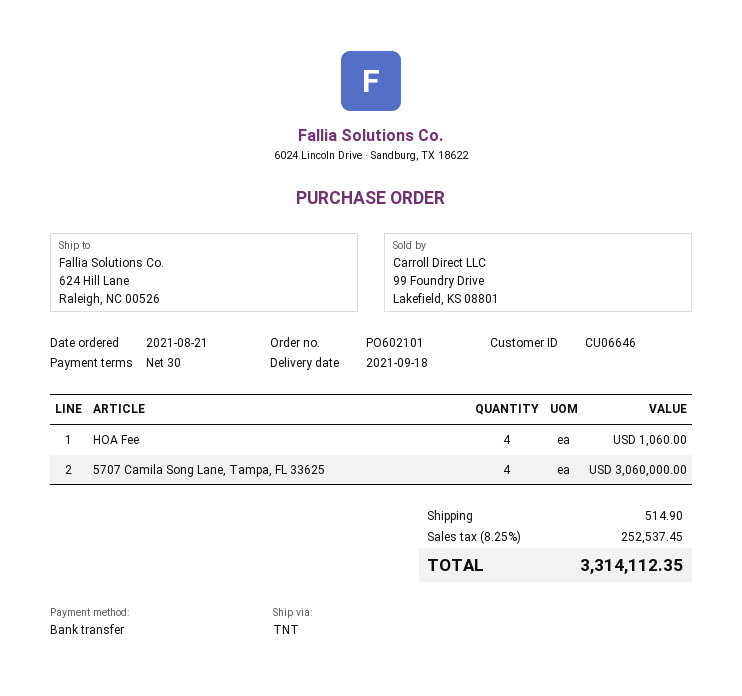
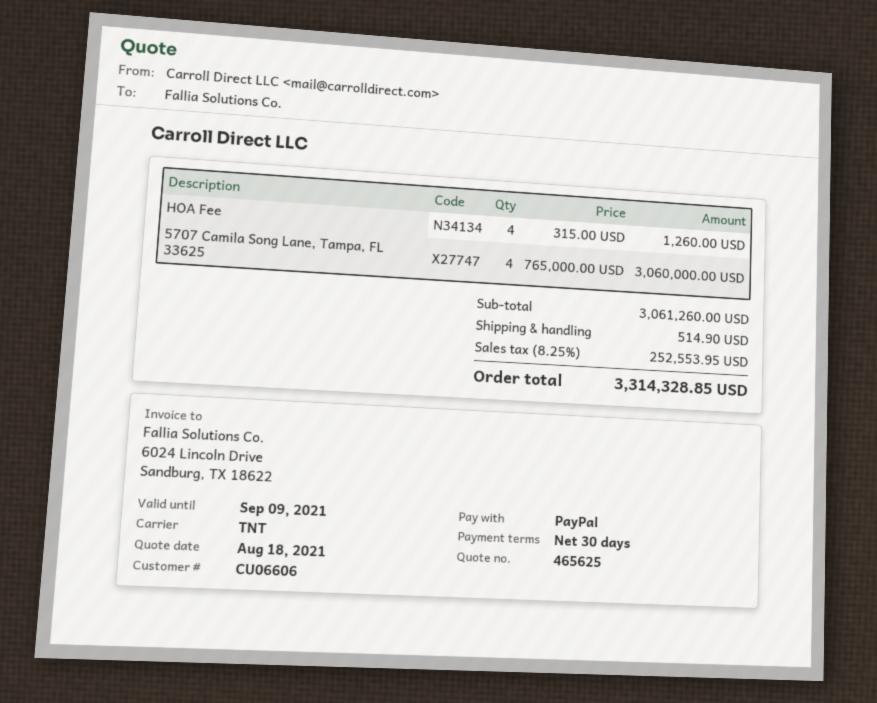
customer number: CU06646 -> CU06606
payment method: bank transfer -> PayPal
HOA Fee: 4 for 1060.00 -> 4 for 1260.00
tax: 8.25% = 252537.45 -> 8.25% = 252553.95
total: 3314112.35 -> 3314328.85

